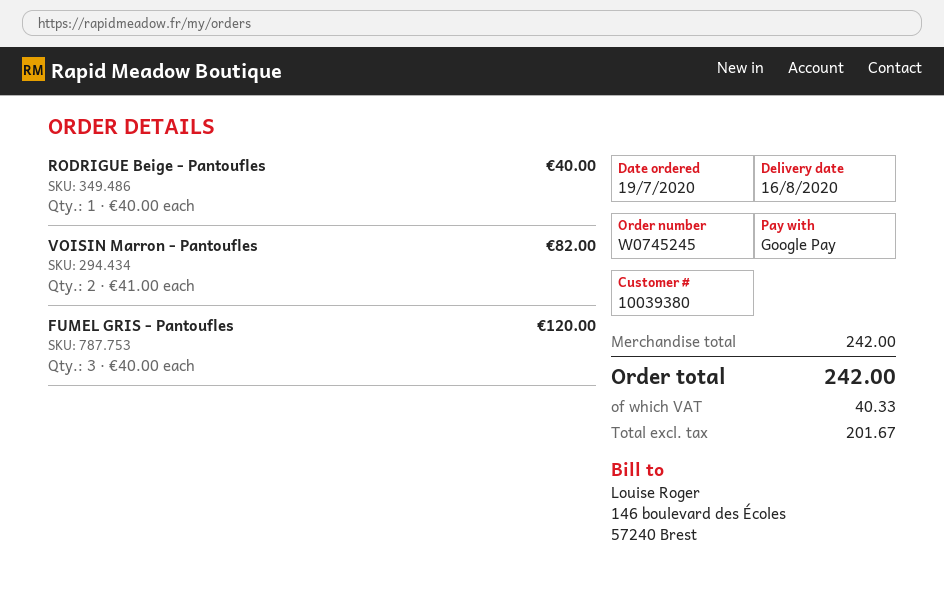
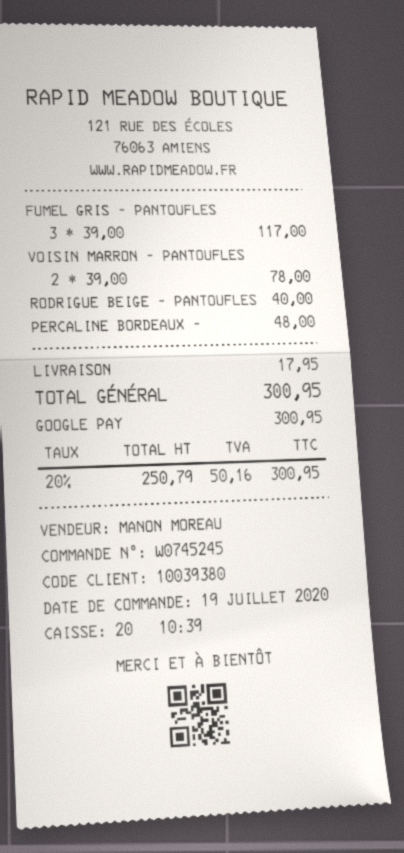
VOISIN Marron - Pantoufles: 2 x 41.00 = 82.00 -> 2 x 39.00 = 78.00
FUMEL GRIS - Pantoufles: 3 x 40.00 = 120.00 -> 3 x 39.00 = 117.00
PERCALINE BORDEAUX -: none -> 1 x 48.00 = 48.00
shipping: none -> 17.95
net: 201.67 -> 250.79
tax: 40.33 -> 50.16
total: 242.00 -> 300.95

